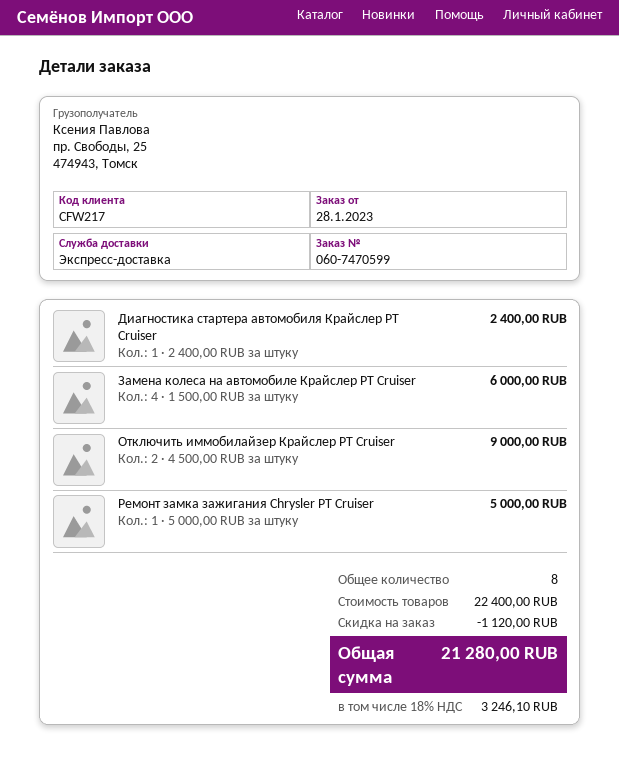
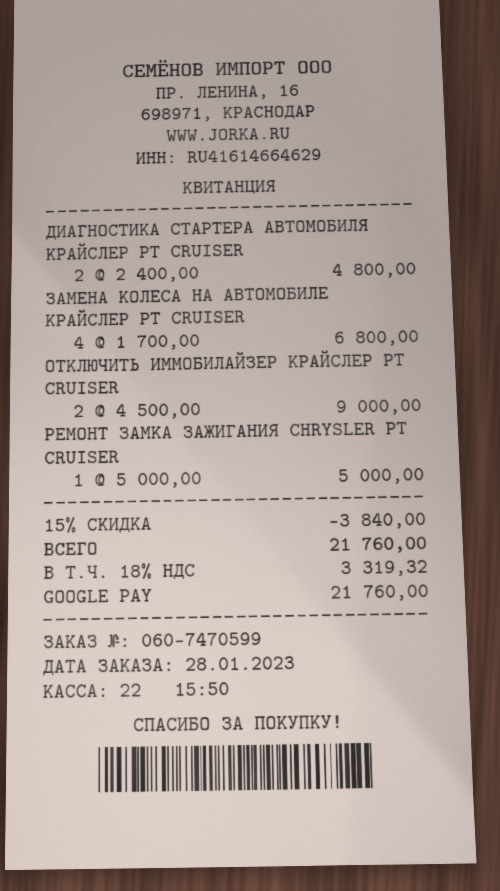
Диагностика стартера автомобиля Крайслер PT Cruiser: 1 x 2400.00 = 2400.00 -> 2 x 2400.00 = 4800.00
Замена колеса на автомобиле Крайслер PT Cruiser: 4 x 1500.00 = 6000.00 -> 4 x 1700.00 = 6800.00
discount: 1120.00 -> 3840.00
tax: 18% = 3246.10 -> 18% = 3319.32
total: 21280.00 -> 21760.00

